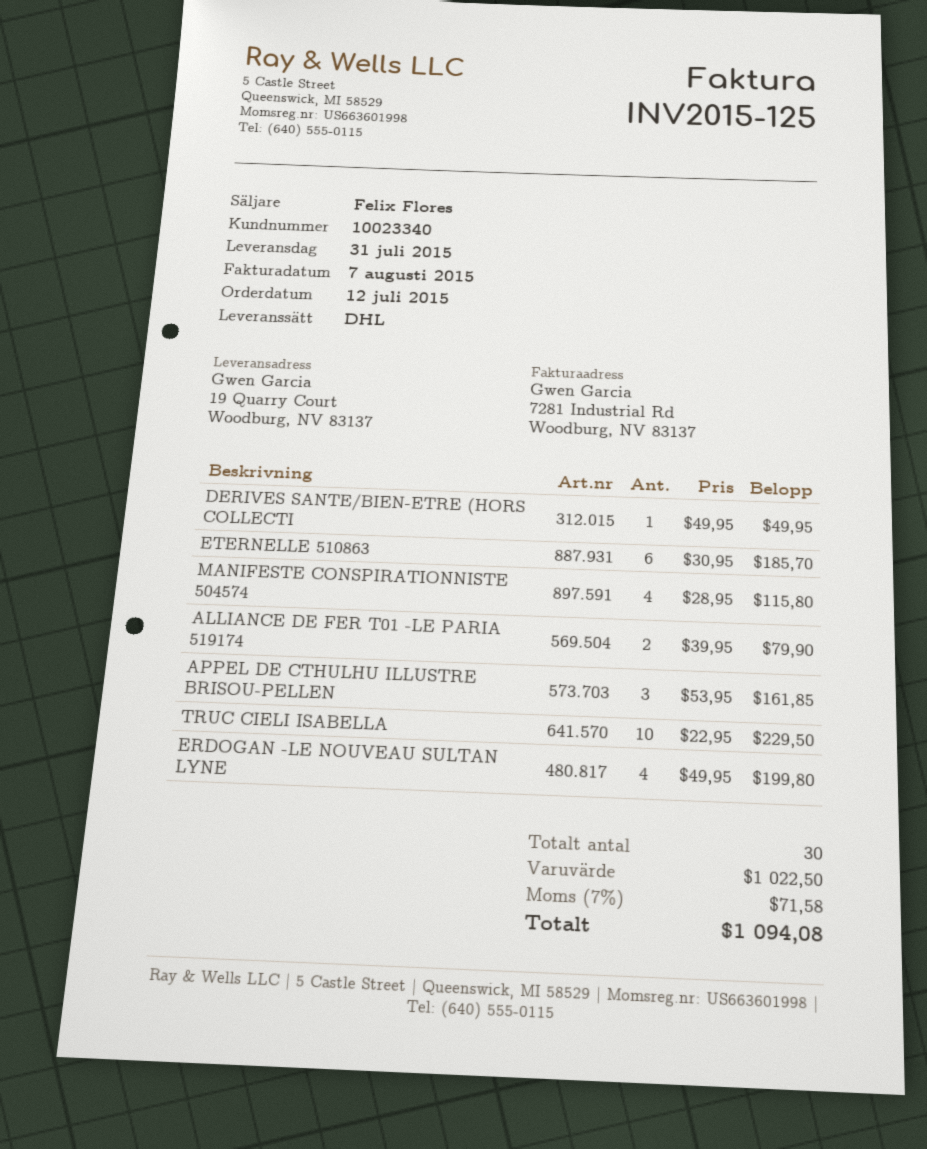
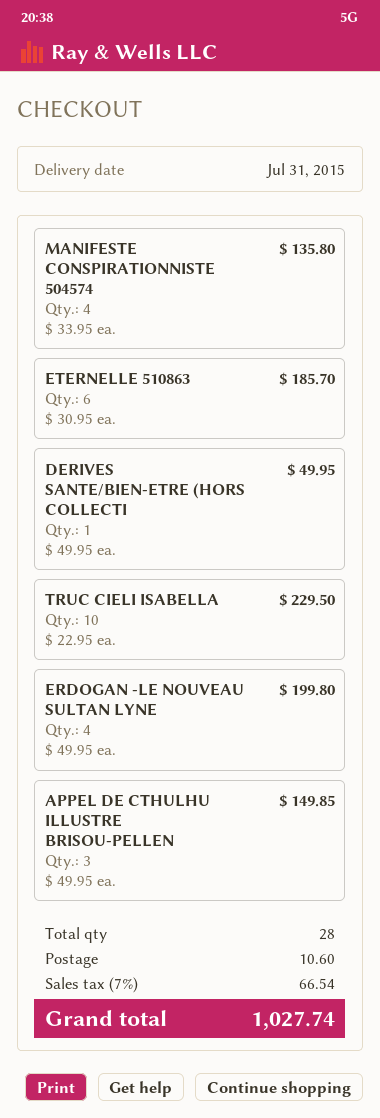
MANIFESTE CONSPIRATIONNISTE 504574: 4 x 28.95 = 115.80 -> 4 x 33.95 = 135.80
ALLIANCE DE FER T01 -LE PARIA 519174: 2 x 39.95 = 79.90 -> none
APPEL DE CTHULHU ILLUSTRE BRISOU-PELLEN: 3 x 53.95 = 161.85 -> 3 x 49.95 = 149.85
total quantity: 30 -> 28
shipping: none -> 10.60
tax: 7% = 71.58 -> 7% = 66.54
total: 1094.08 -> 1027.74

